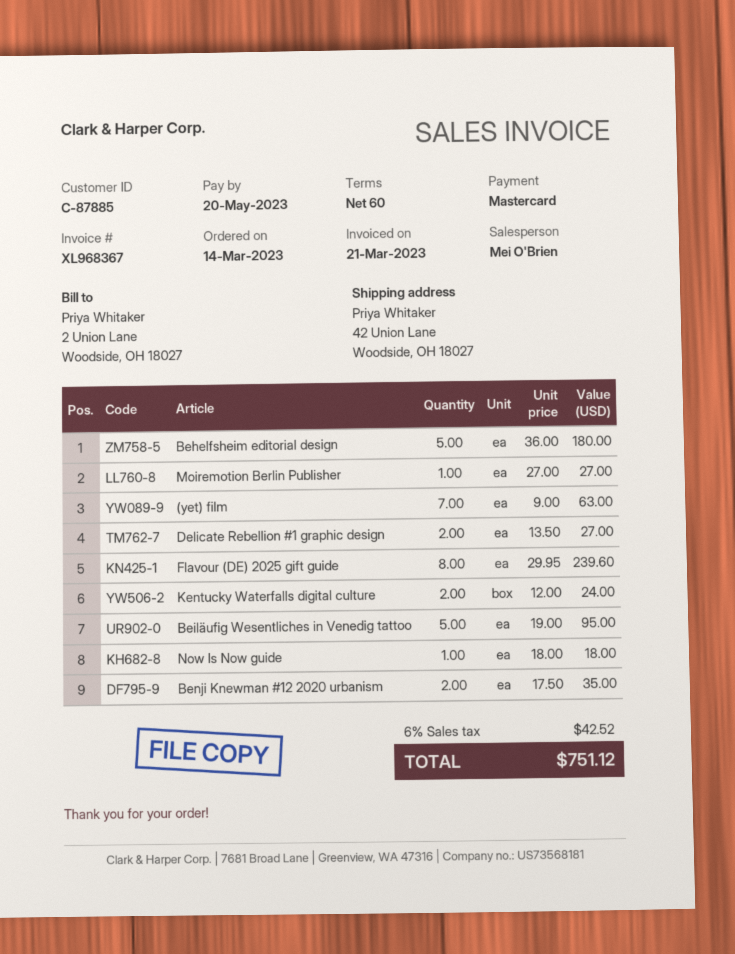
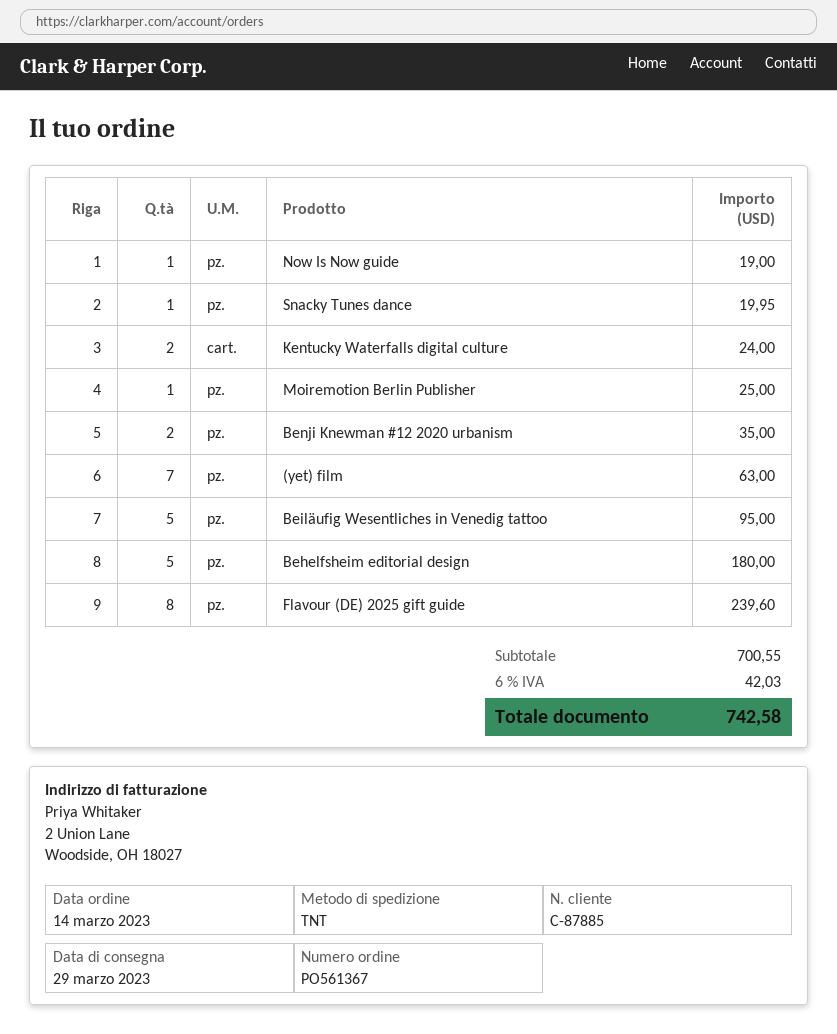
Moiremotion Berlin Publisher: 1 for 27.00 -> 1 for 25.00
Delicate Rebellion #1 graphic design: 2 for 27.00 -> none
Now Is Now guide: 1 for 18.00 -> 1 for 19.00
Snacky Tunes dance: none -> 1 for 19.95
tax: 6% = 42.52 -> 6% = 42.03
total: 751.12 -> 742.58

